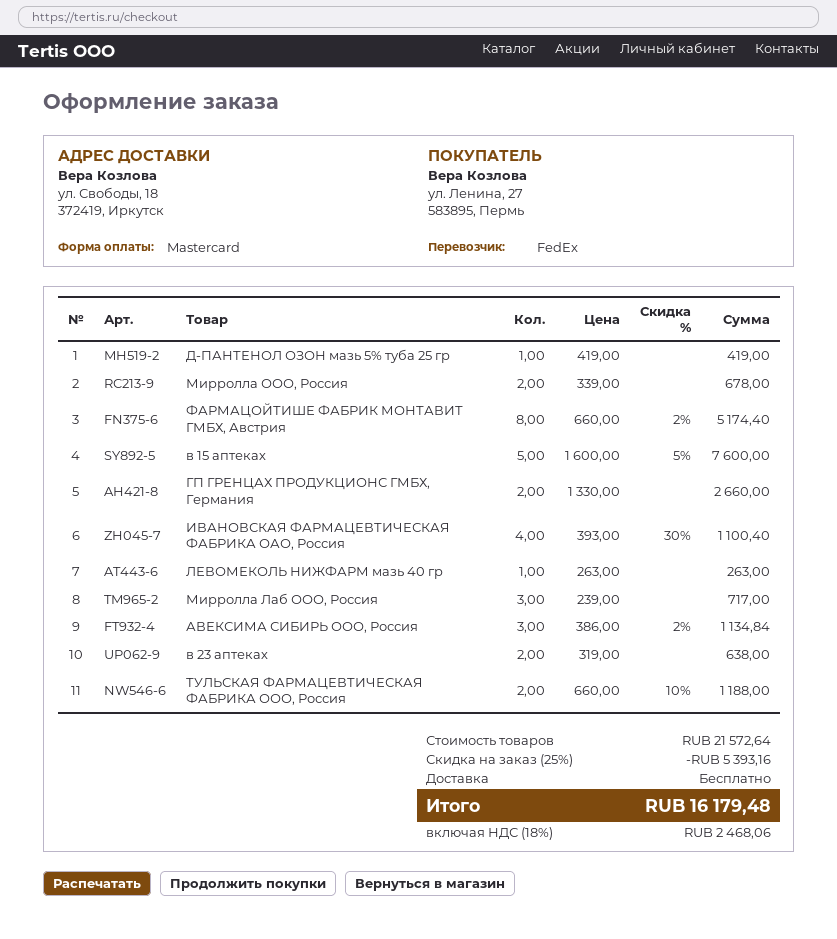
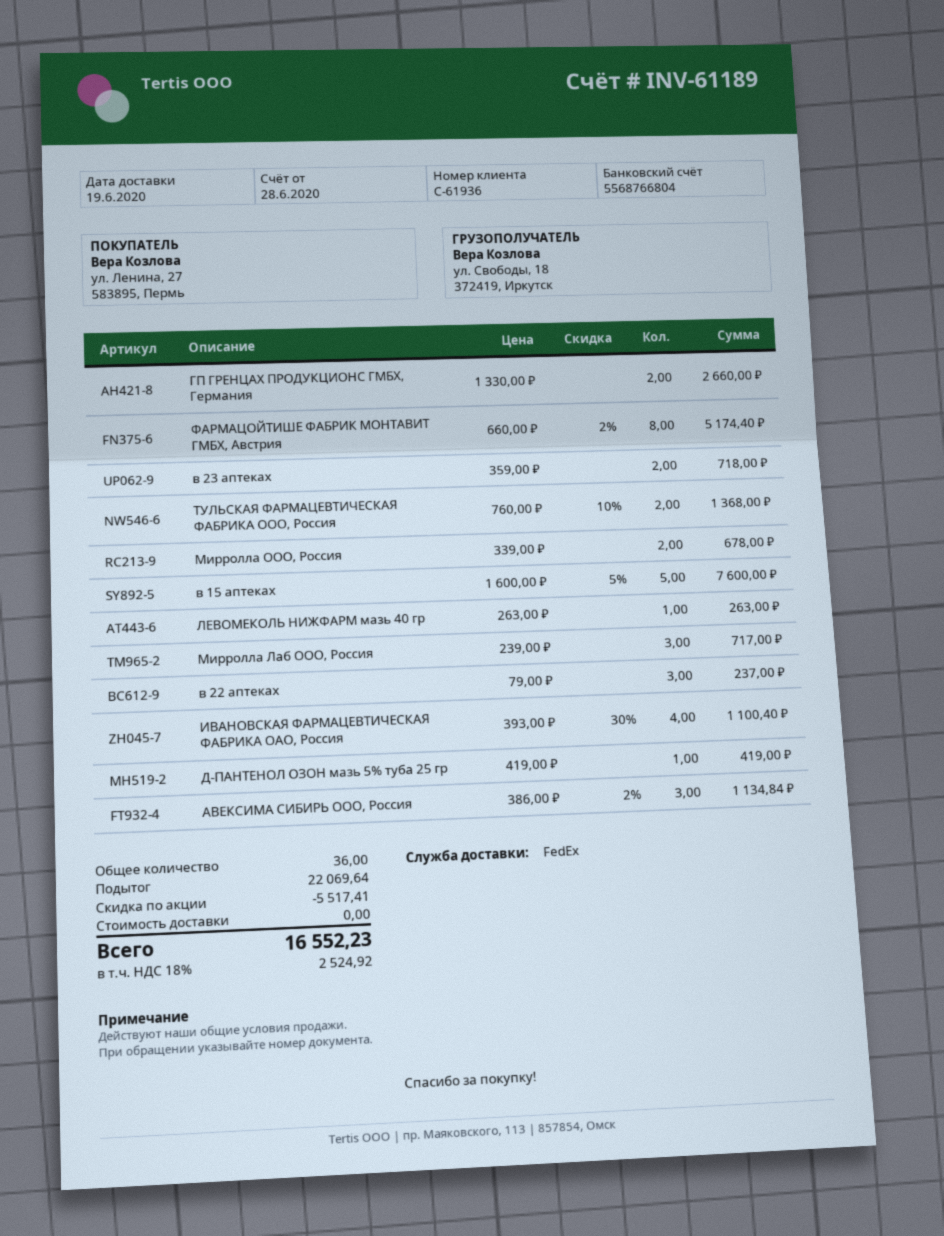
в 23 аптеках: 2 x 319.00 = 638.00 -> 2 x 359.00 = 718.00
ТУЛЬСКАЯ ФАРМАЦЕВТИЧЕСКАЯ ФАБРИКА ООО, Россия: 2 x 660.00 - 10% = 1188.00 -> 2 x 760.00 - 10% = 1368.00
в 22 аптеках: none -> 3 x 79.00 = 237.00
subtotal: 21572.64 -> 22069.64
discount: 5393.16 -> 5517.41
tax: 18% = 2468.06 -> 18% = 2524.92
total: 16179.48 -> 16552.23

